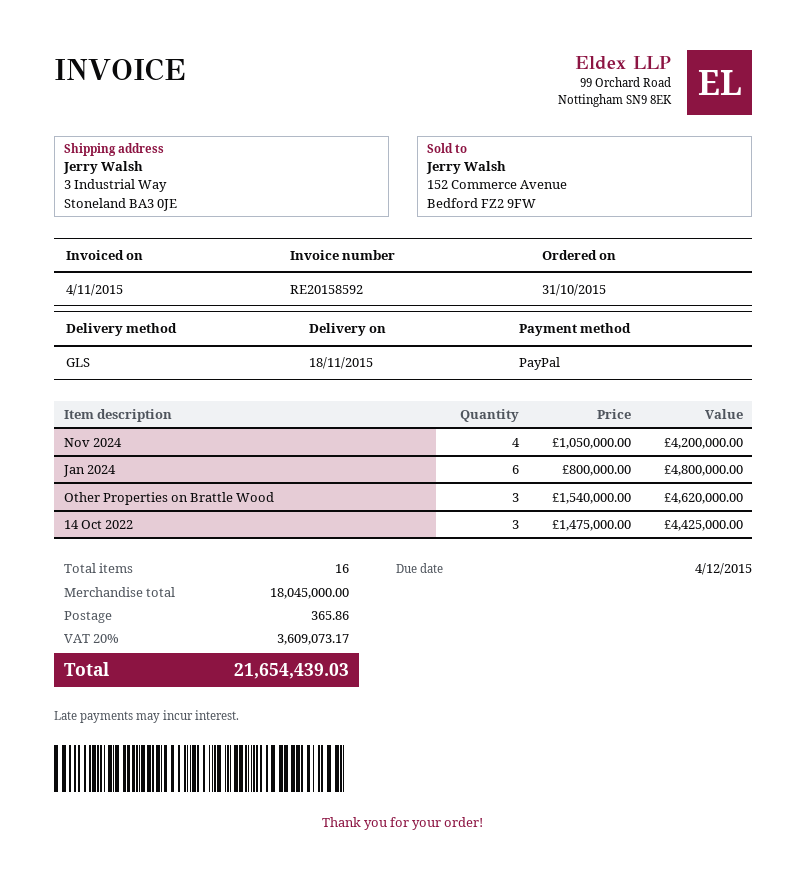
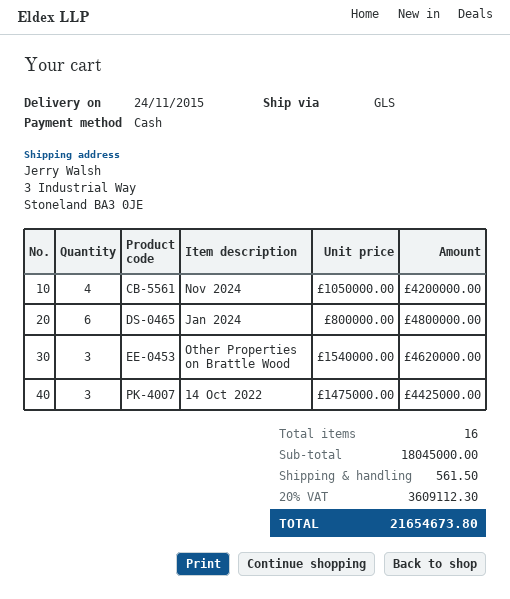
delivery date: 2015-11-18 -> 2015-11-24
payment method: PayPal -> cash
shipping: 365.86 -> 561.50
tax: 20% = 3609073.17 -> 20% = 3609112.30
total: 21654439.03 -> 21654673.80

